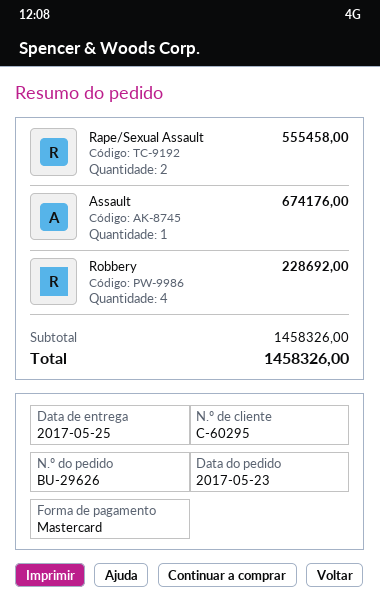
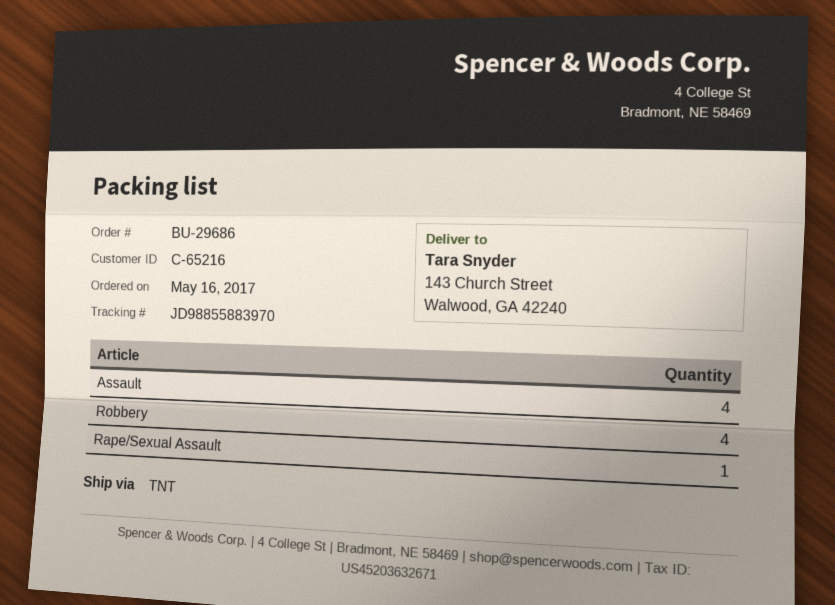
order number: BU-29626 -> BU-29686
order date: 2017-05-23 -> 2017-05-16
customer number: C-60295 -> C-65216
Rape/Sexual Assault: 2 -> 1
Assault: 1 -> 4

